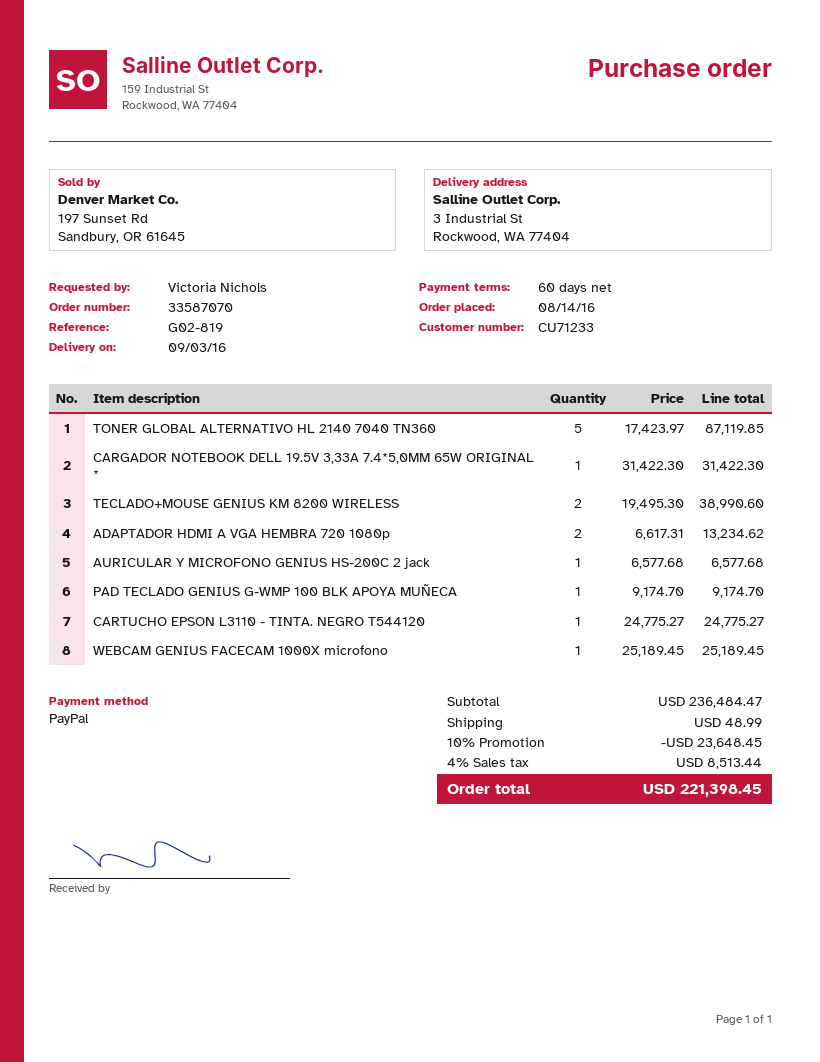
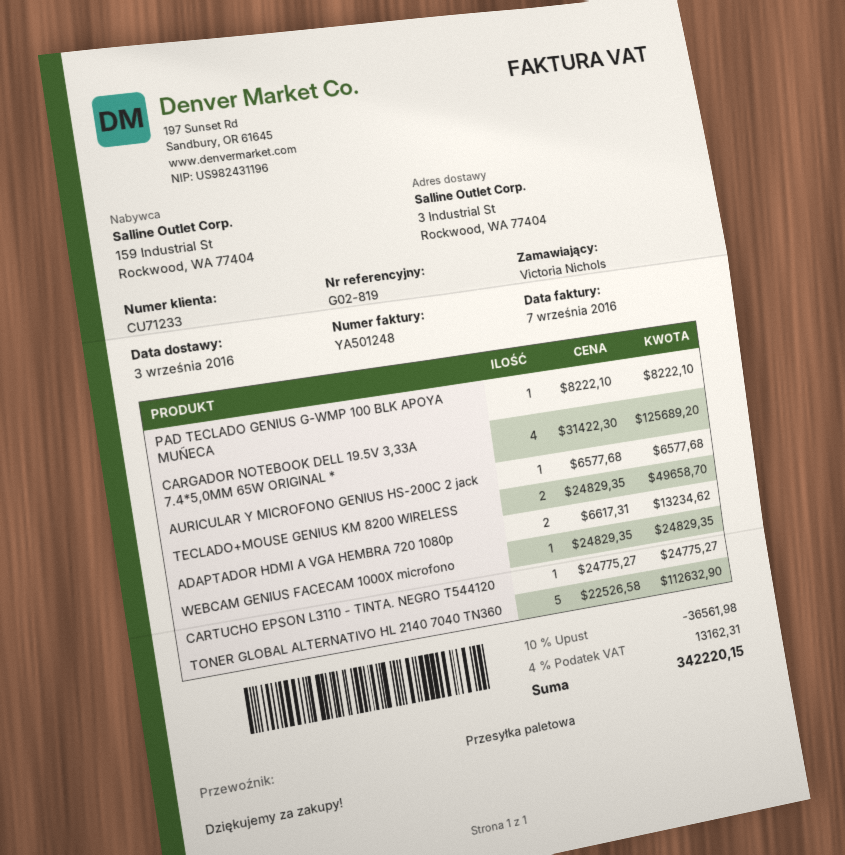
TONER GLOBAL ALTERNATIVO HL 2140 7040 TN360: 5 x 17423.97 = 87119.85 -> 5 x 22526.58 = 112632.90
CARGADOR NOTEBOOK DELL 19.5V 3,33A 7.4*5,0MM 65W ORIGINAL *: 1 x 31422.30 = 31422.30 -> 4 x 31422.30 = 125689.20
TECLADO+MOUSE GENIUS KM 8200 WIRELESS: 2 x 19495.30 = 38990.60 -> 2 x 24829.35 = 49658.70
PAD TECLADO GENIUS G-WMP 100 BLK APOYA MUÑECA: 1 x 9174.70 = 9174.70 -> 1 x 8222.10 = 8222.10
WEBCAM GENIUS FACECAM 1000X microfono: 1 x 25189.45 = 25189.45 -> 1 x 24829.35 = 24829.35
discount: 10% = 23648.45 -> 10% = 36561.98
shipping: 48.99 -> none
tax: 4% = 8513.44 -> 4% = 13162.31
total: 221398.45 -> 342220.15

